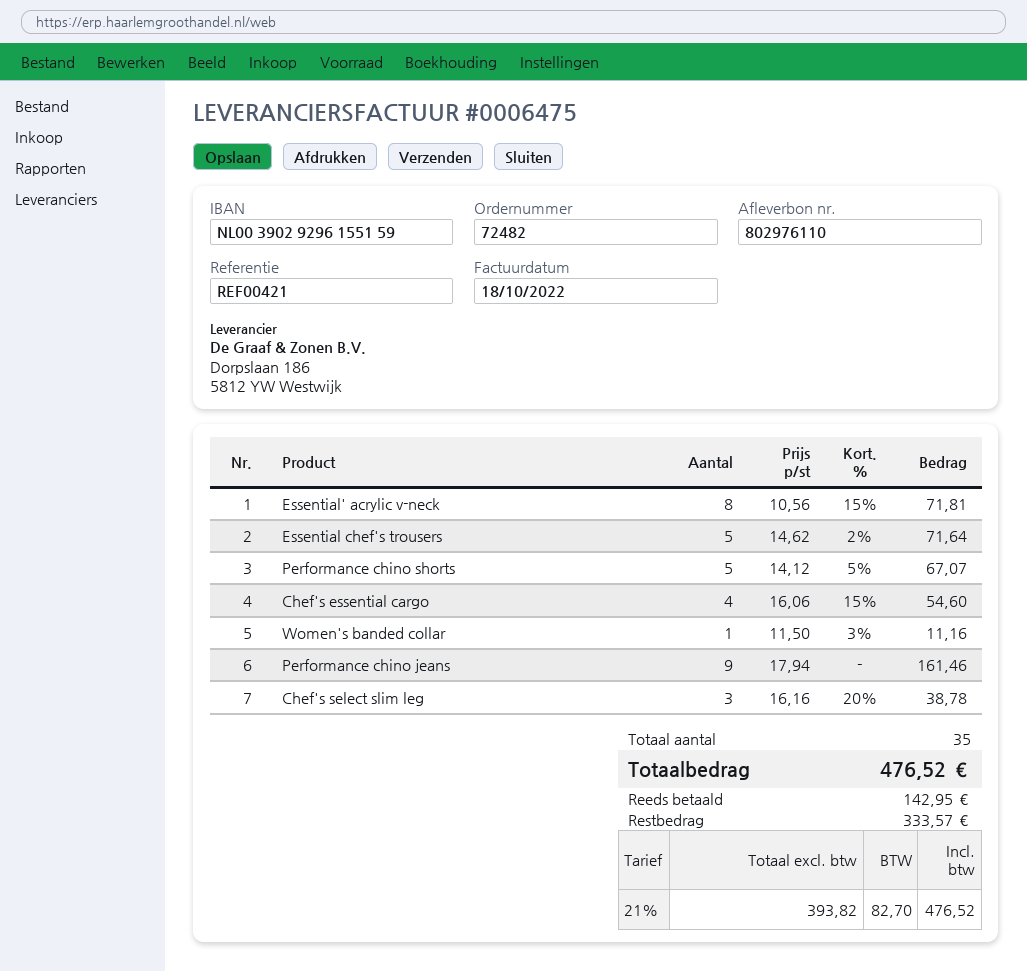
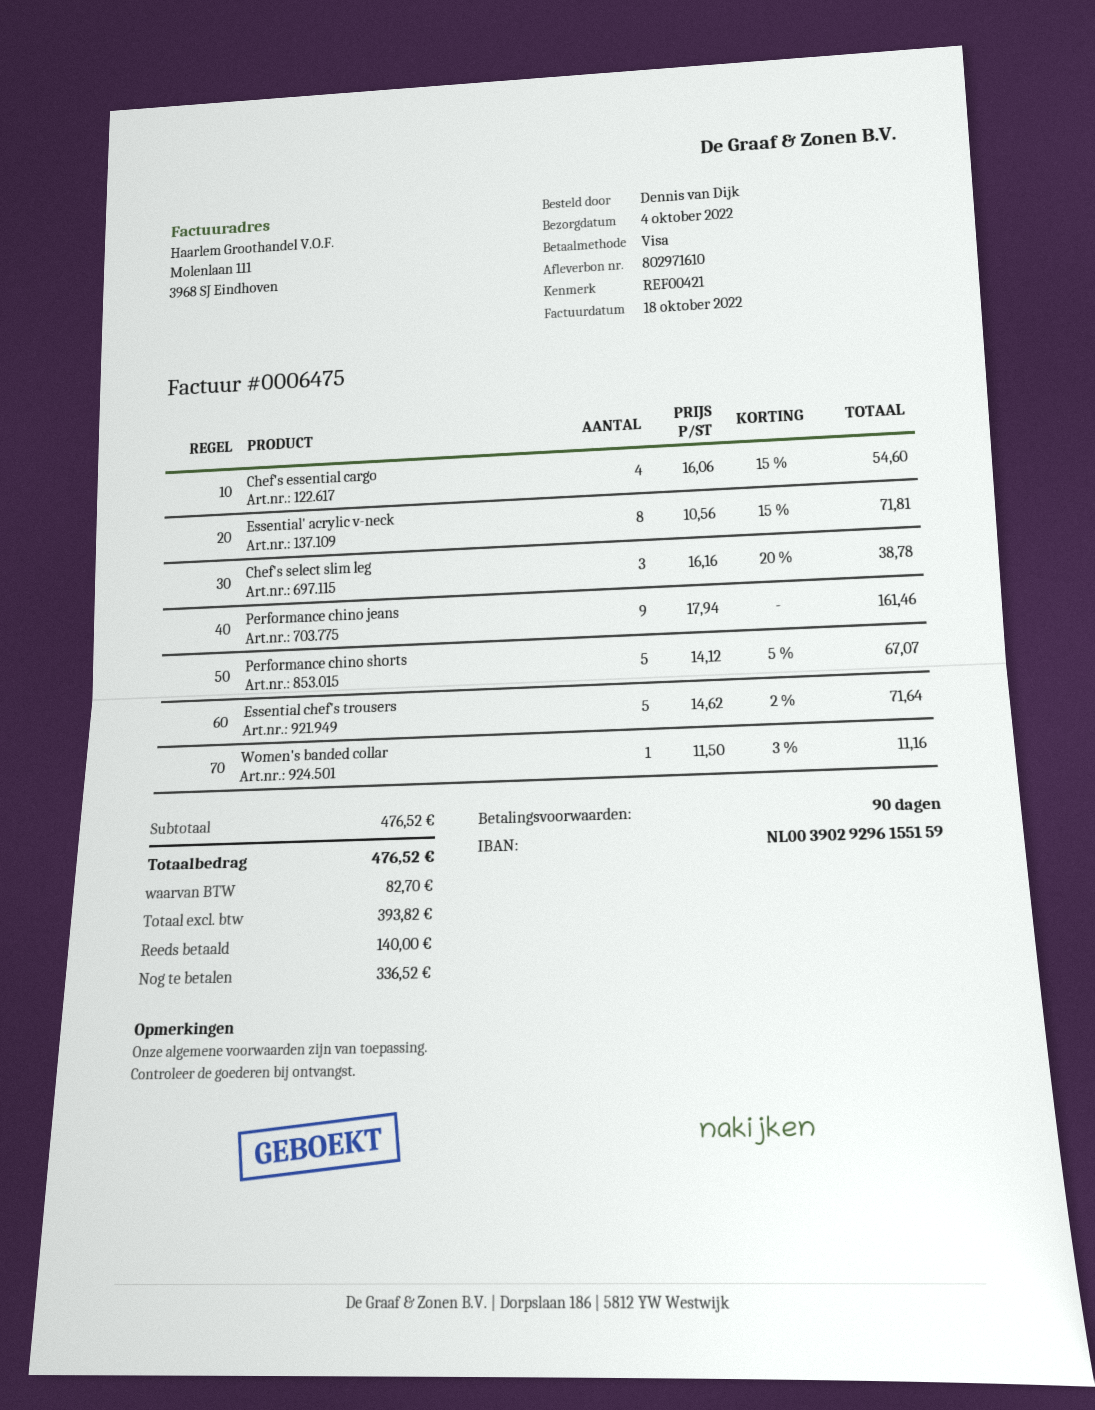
delivery note number: 802976110 -> 802971610
deposit: 142.95 -> 140.00
balance: 333.57 -> 336.52

